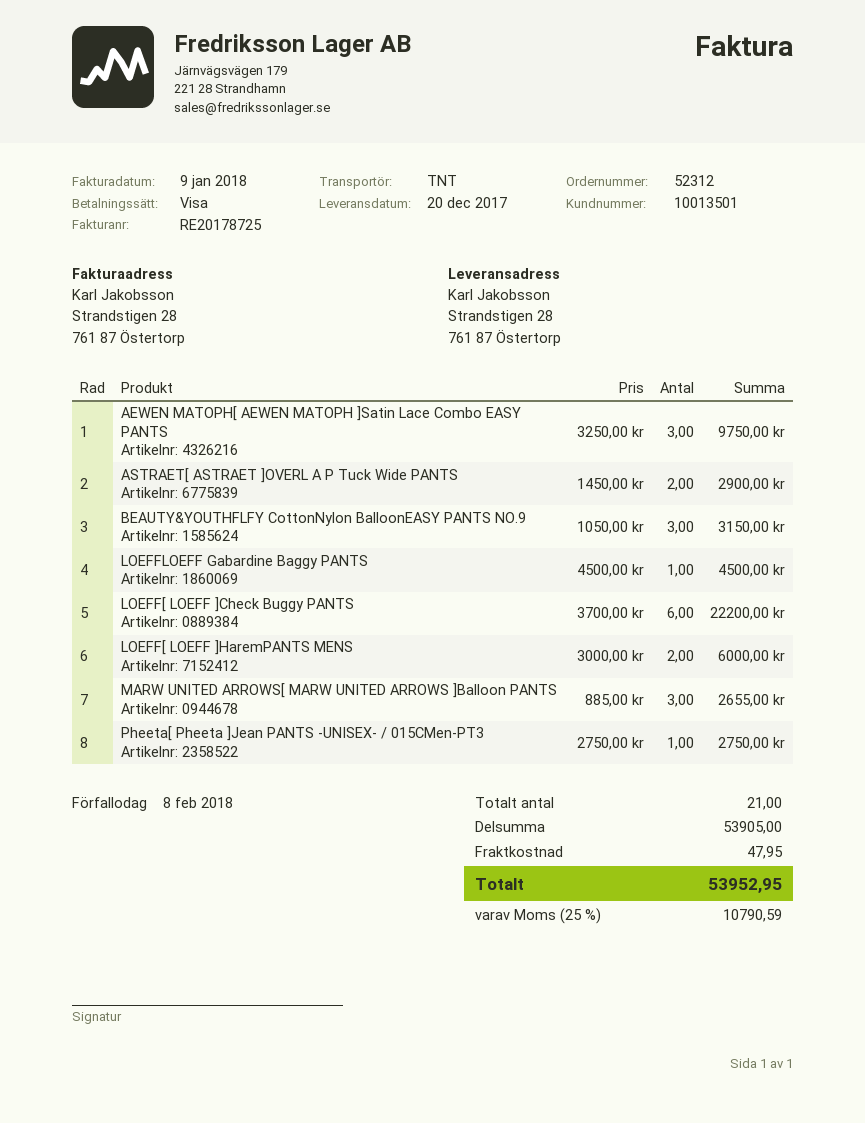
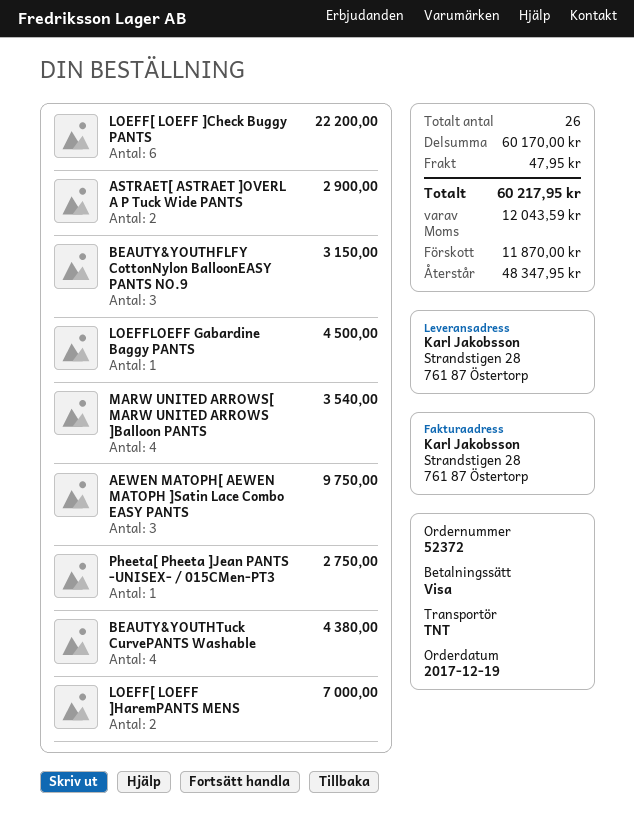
order number: 52312 -> 52372
LOEFF[ LOEFF ]HaremPANTS MENS: 2 for 6000.00 -> 2 for 7000.00
MARW UNITED ARROWS[ MARW UNITED ARROWS ]Balloon PANTS: 3 for 2655.00 -> 4 for 3540.00
BEAUTY&YOUTHTuck CurvePANTS Washable: none -> 4 for 4380.00
total quantity: 21 -> 26
subtotal: 53905.00 -> 60170.00
tax: 10790.59 -> 12043.59
total: 53952.95 -> 60217.95

